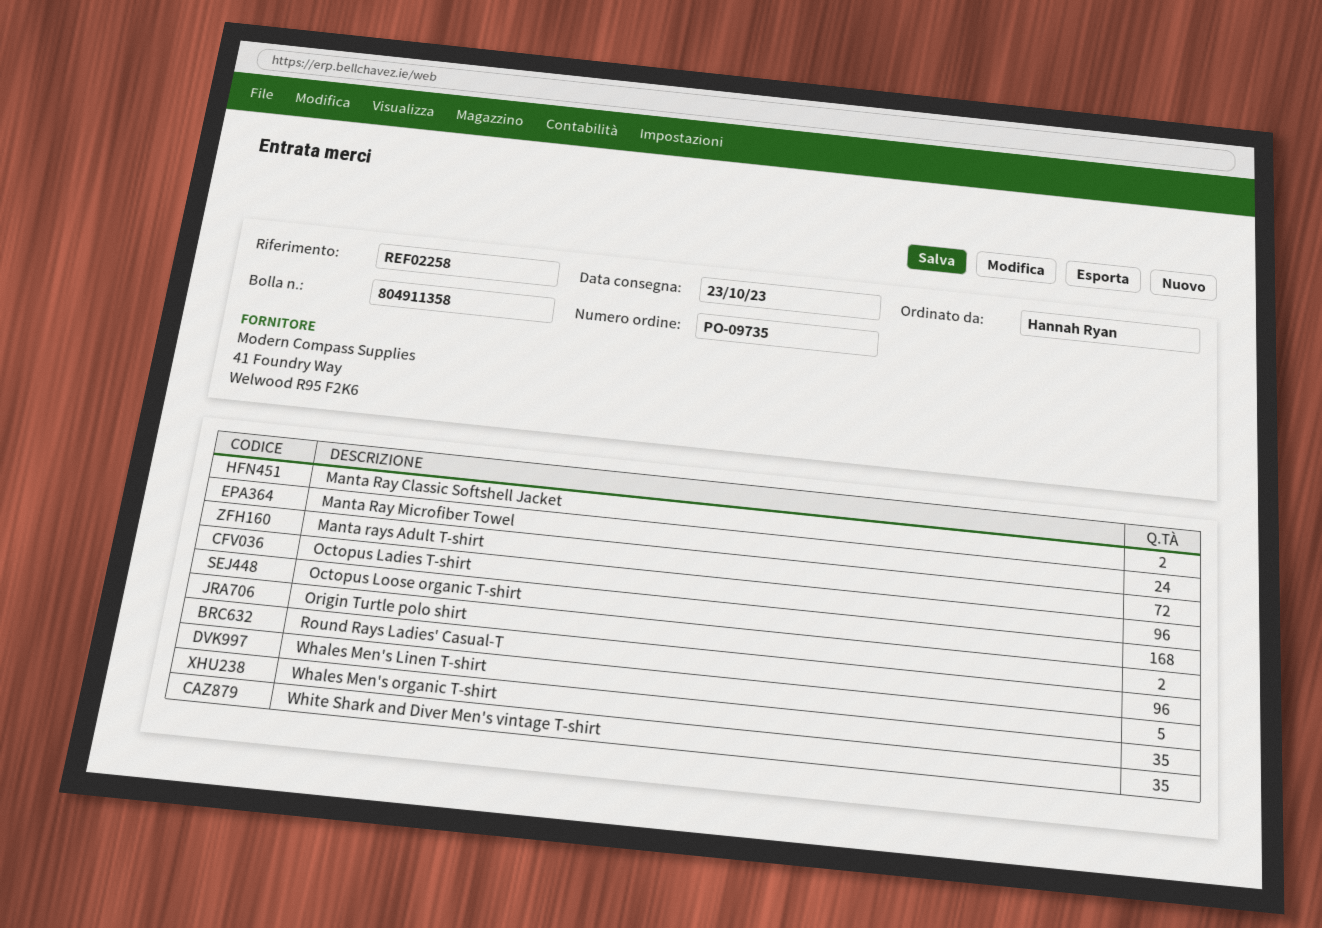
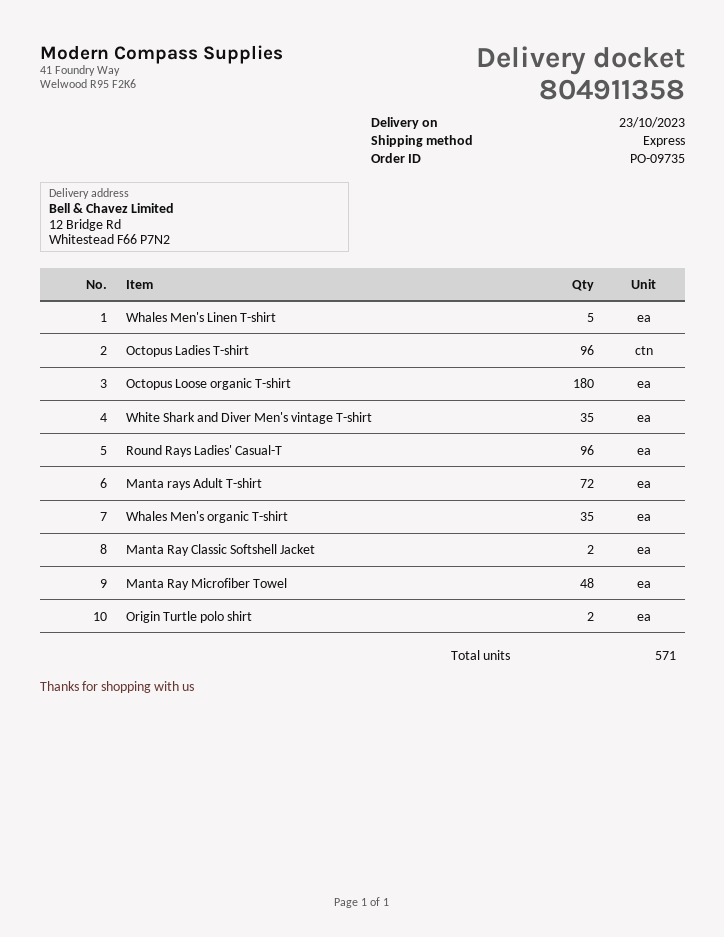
Manta Ray Microfiber Towel: 24 -> 48
Octopus Loose organic T-shirt: 168 -> 180

